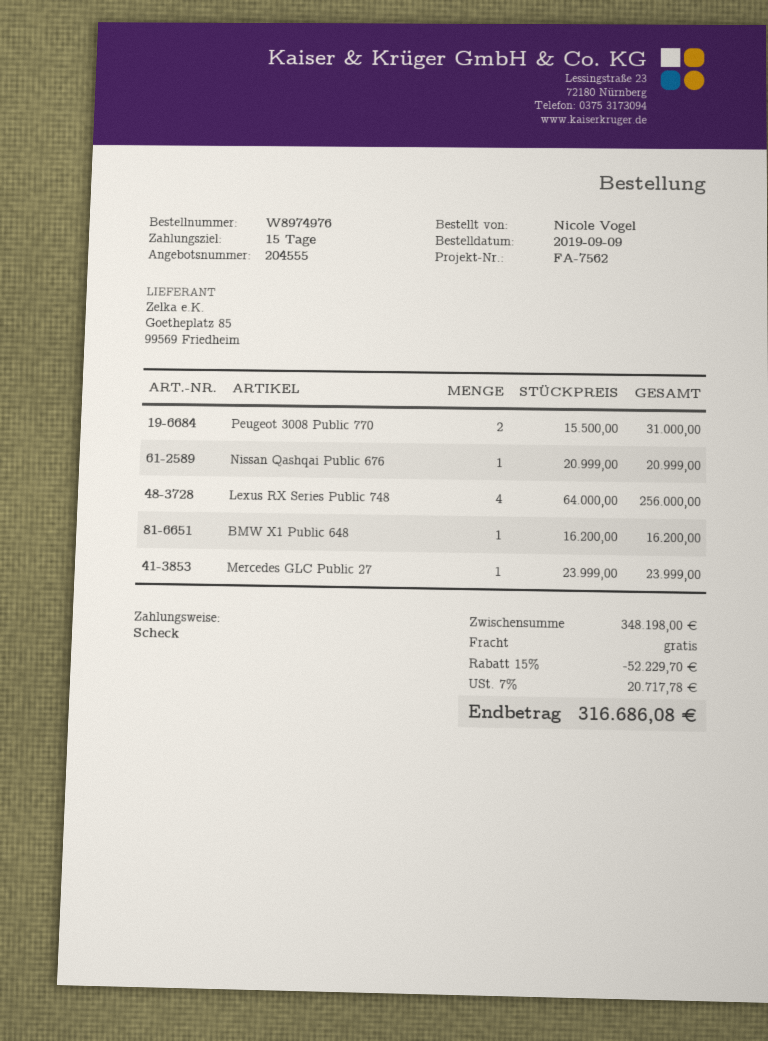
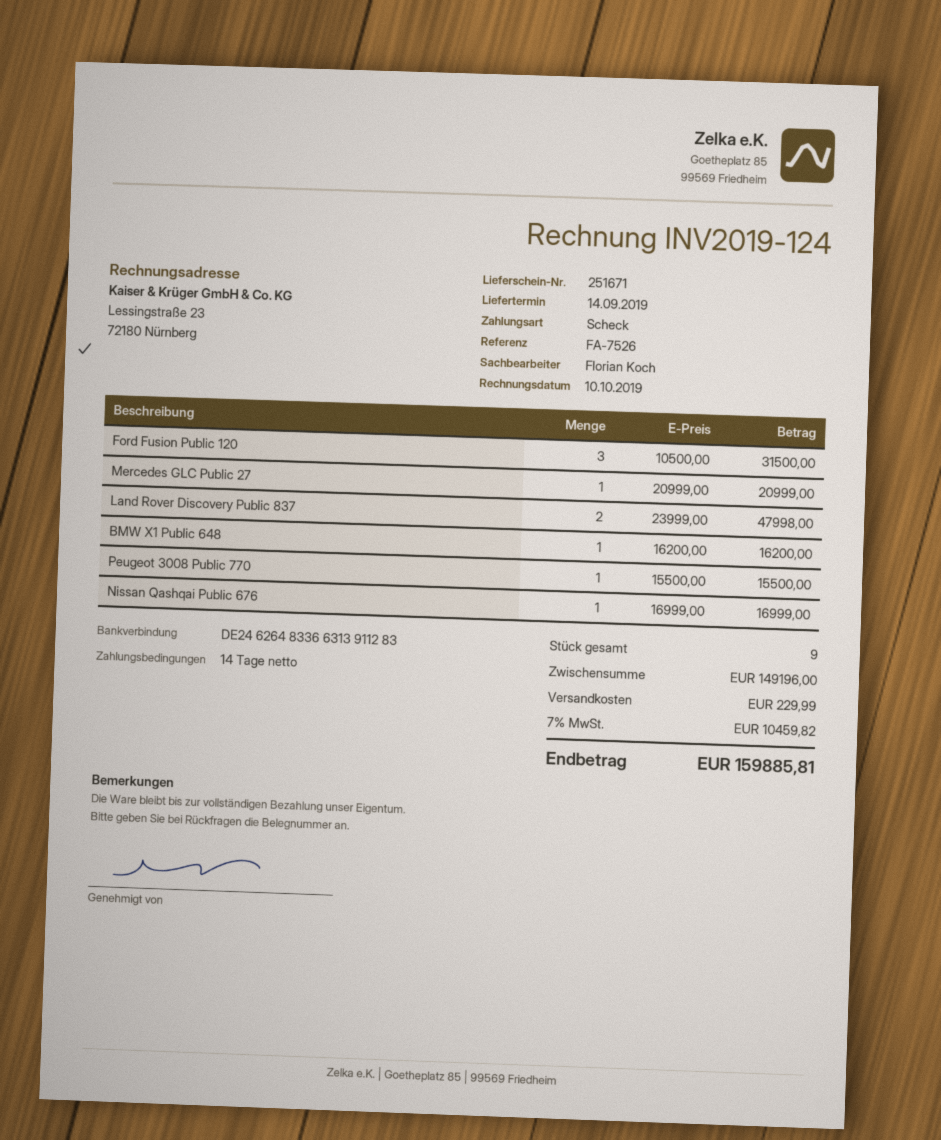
payment terms: 15 days -> 14 days
reference: FA-7562 -> FA-7526
Peugeot 3008 Public 770: 2 x 15500.00 = 31000.00 -> 1 x 15500.00 = 15500.00
Nissan Qashqai Public 676: 1 x 20999.00 = 20999.00 -> 1 x 16999.00 = 16999.00
Lexus RX Series Public 748: 4 x 64000.00 = 256000.00 -> none
Mercedes GLC Public 27: 1 x 23999.00 = 23999.00 -> 1 x 20999.00 = 20999.00
Ford Fusion Public 120: none -> 3 x 10500.00 = 31500.00
Land Rover Discovery Public 837: none -> 2 x 23999.00 = 47998.00
subtotal: 348198.00 -> 149196.00
discount: 15% = 52229.70 -> none
shipping: 0.00 -> 229.99
tax: 7% = 20717.78 -> 7% = 10459.82
total: 316686.08 -> 159885.81

